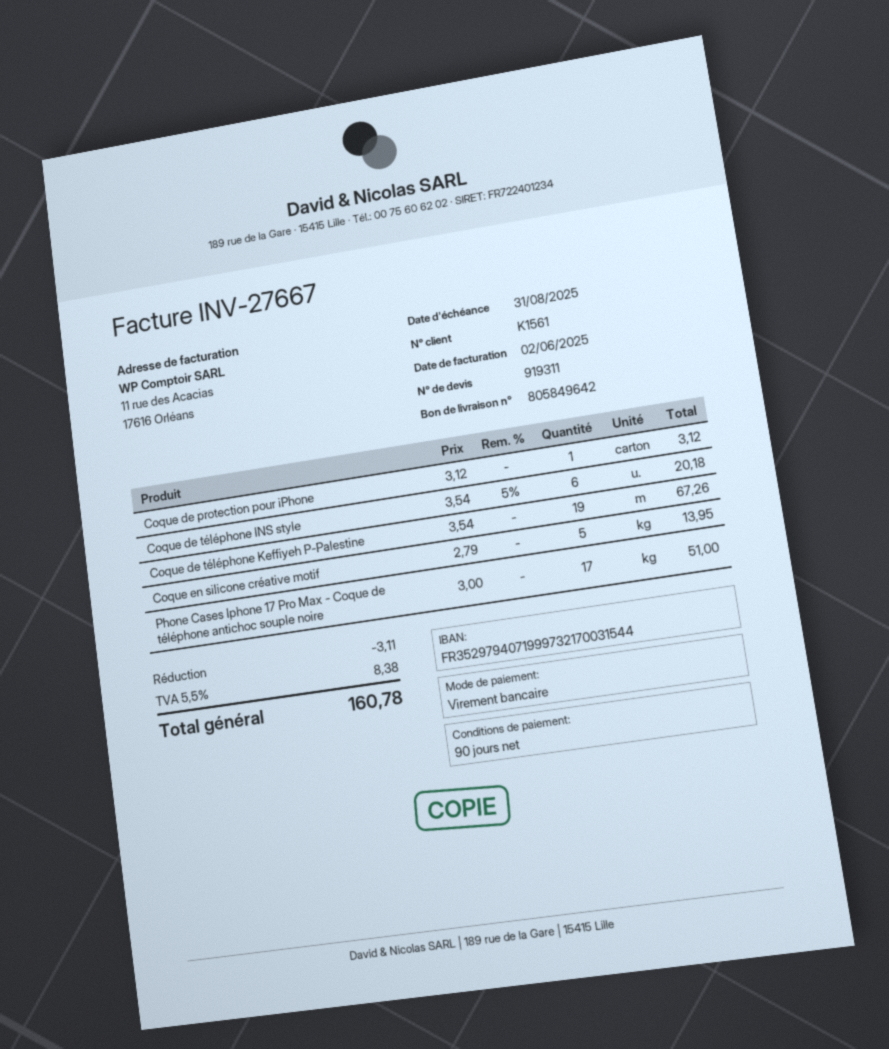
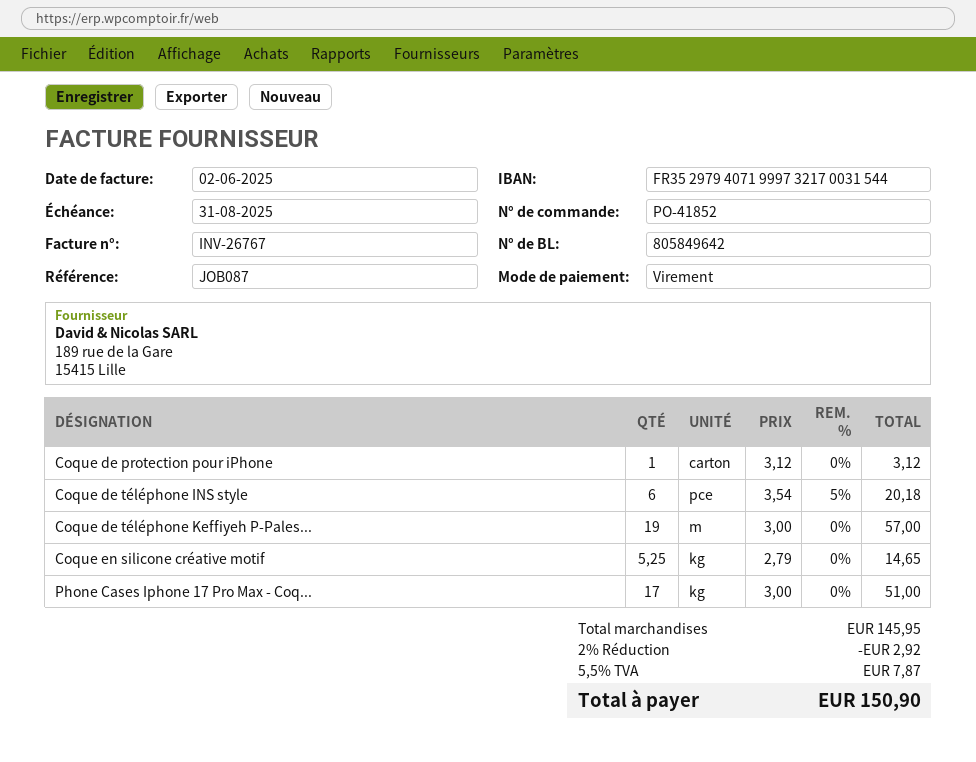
invoice number: INV-27667 -> INV-26767
Coque de téléphone Keffiyeh P-Palestine: 19 x 3.54 = 67.26 -> 19 x 3.00 = 57.00
Coque en silicone créative motif: 5 x 2.79 = 13.95 -> 5.25 x 2.79 = 14.65
discount: 3.11 -> 2.92
tax: 5.5% = 8.38 -> 5.5% = 7.87
total: 160.78 -> 150.90

